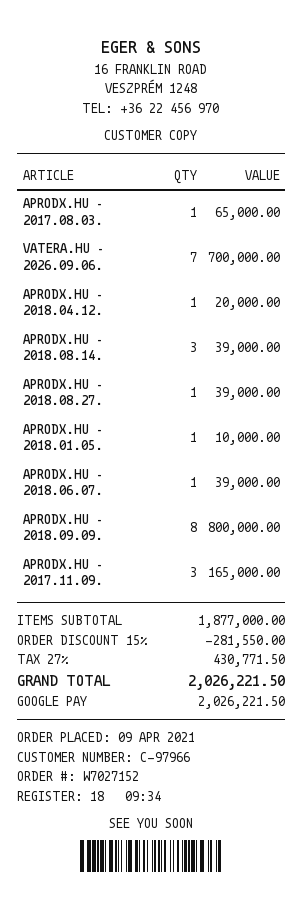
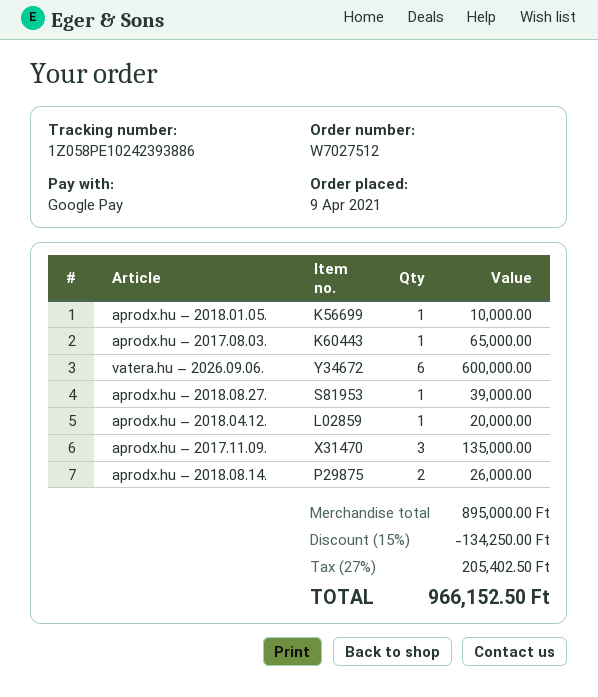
order number: W7027152 -> W7027512
VATERA.HU – 2026.09.06.: 7 for 700000.00 -> 6 for 600000.00
APRODX.HU – 2018.08.14.: 3 for 39000.00 -> 2 for 26000.00
APRODX.HU – 2018.06.07.: 1 for 39000.00 -> none
APRODX.HU – 2018.09.09.: 8 for 800000.00 -> none
APRODX.HU – 2017.11.09.: 3 for 165000.00 -> 3 for 135000.00
subtotal: 1877000.00 -> 895000.00
discount: 15% = 281550.00 -> 15% = 134250.00
tax: 27% = 430771.50 -> 27% = 205402.50
total: 2026221.50 -> 966152.50

